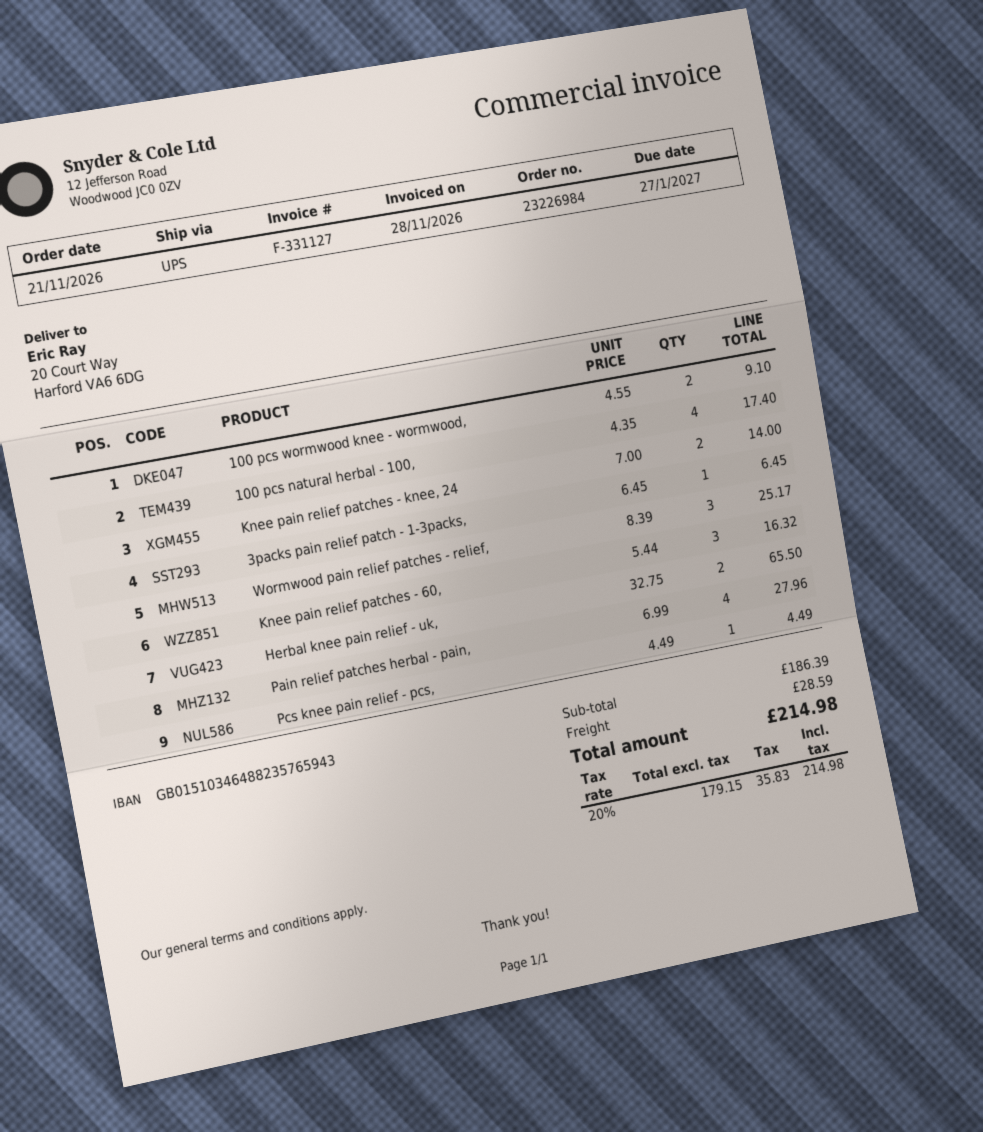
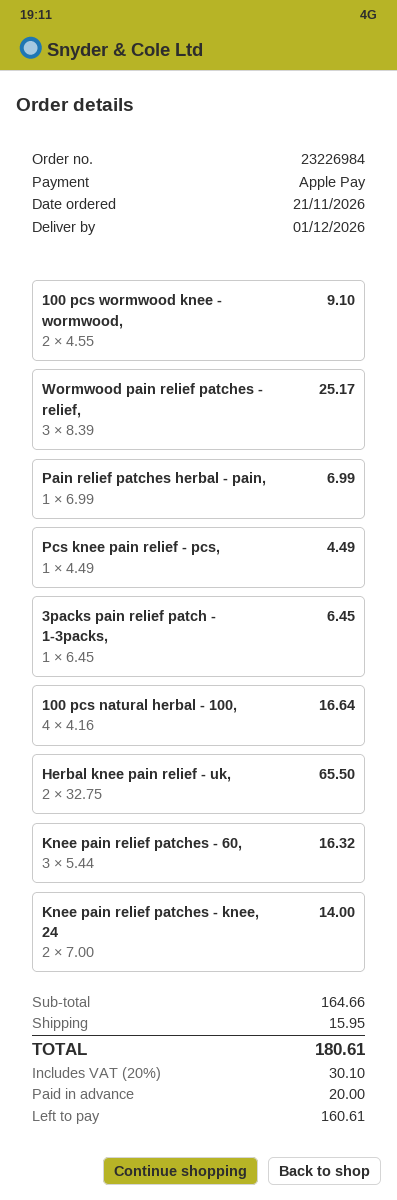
100 pcs natural herbal - 100,: 4 x 4.35 = 17.40 -> 4 x 4.16 = 16.64
Pain relief patches herbal - pain,: 4 x 6.99 = 27.96 -> 1 x 6.99 = 6.99
subtotal: 186.39 -> 164.66
shipping: 28.59 -> 15.95
tax: 20% = 35.83 -> 20% = 30.10
total: 214.98 -> 180.61

